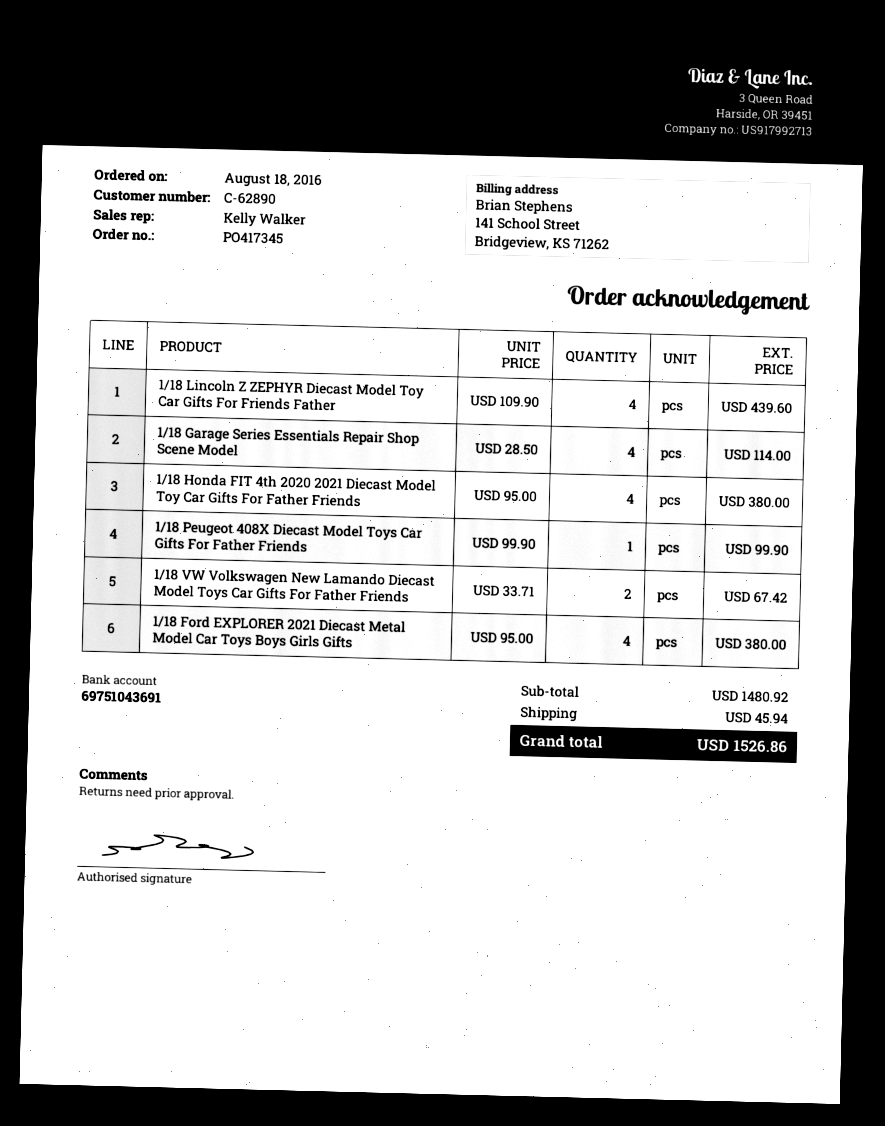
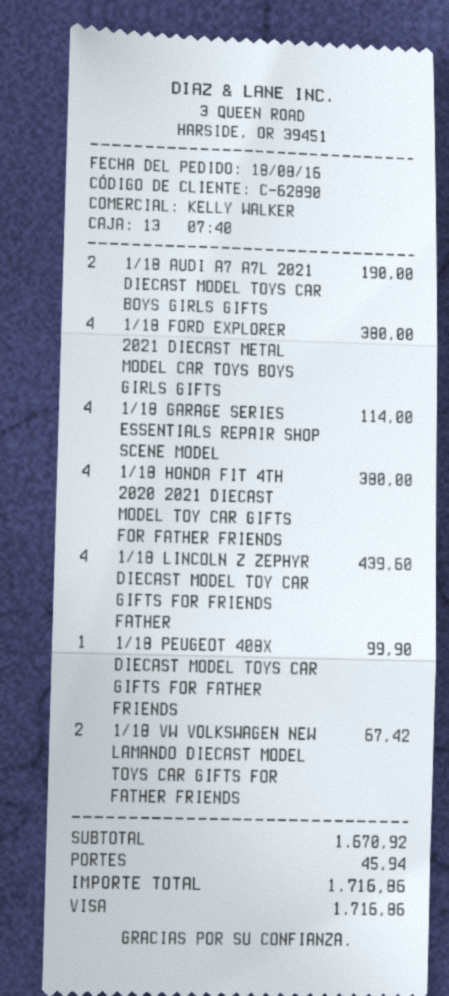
1/18 AUDI A7 A7L 2021 DIECAST MODEL TOYS CAR BOYS GIRLS GIFTS: none -> 2 for 190.00
subtotal: 1480.92 -> 1670.92
total: 1526.86 -> 1716.86

